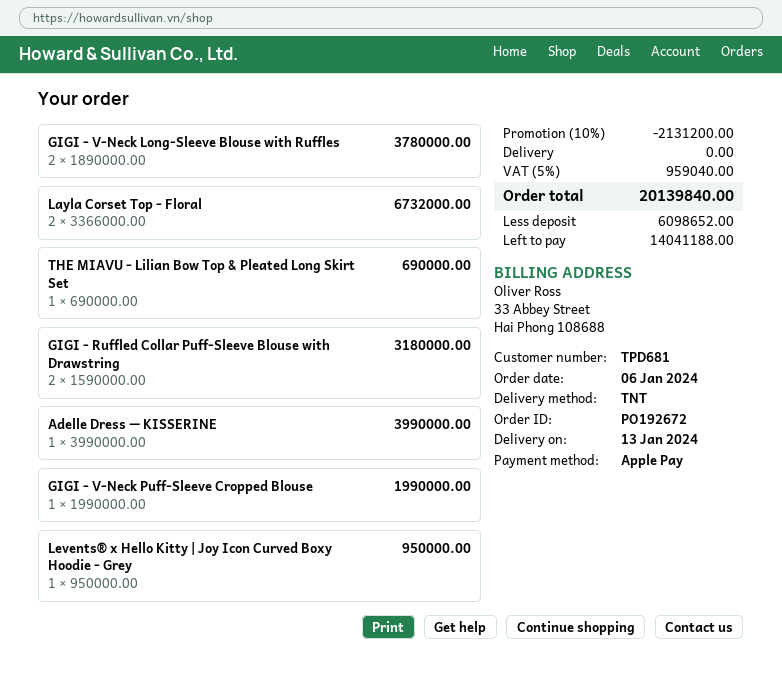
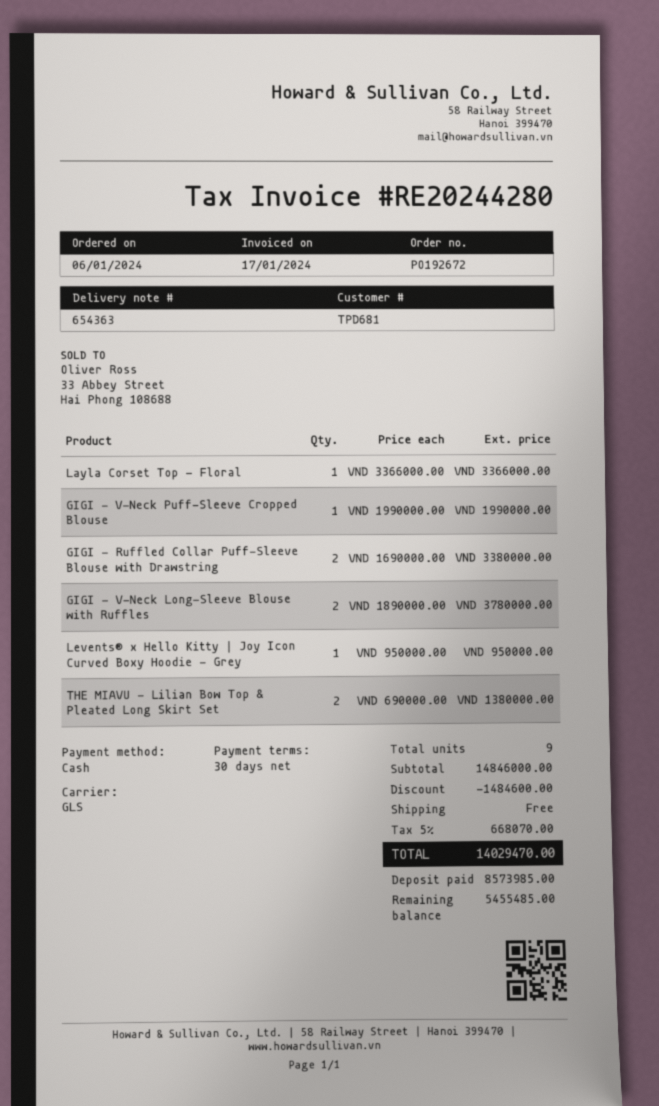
payment method: Apple Pay -> cash
shipping method: TNT -> GLS
Layla Corset Top - Floral: 2 x 3366000.00 = 6732000.00 -> 1 x 3366000.00 = 3366000.00
THE MIAVU - Lilian Bow Top & Pleated Long Skirt Set: 1 x 690000.00 = 690000.00 -> 2 x 690000.00 = 1380000.00
GIGI - Ruffled Collar Puff-Sleeve Blouse with Drawstring: 2 x 1590000.00 = 3180000.00 -> 2 x 1690000.00 = 3380000.00
Adelle Dress — KISSERINE: 1 x 3990000.00 = 3990000.00 -> none
discount: 2131200.00 -> 1484600.00
tax: 5% = 959040.00 -> 5% = 668070.00
total: 20139840.00 -> 14029470.00
deposit: 6098652.00 -> 8573985.00
balance: 14041188.00 -> 5455485.00

